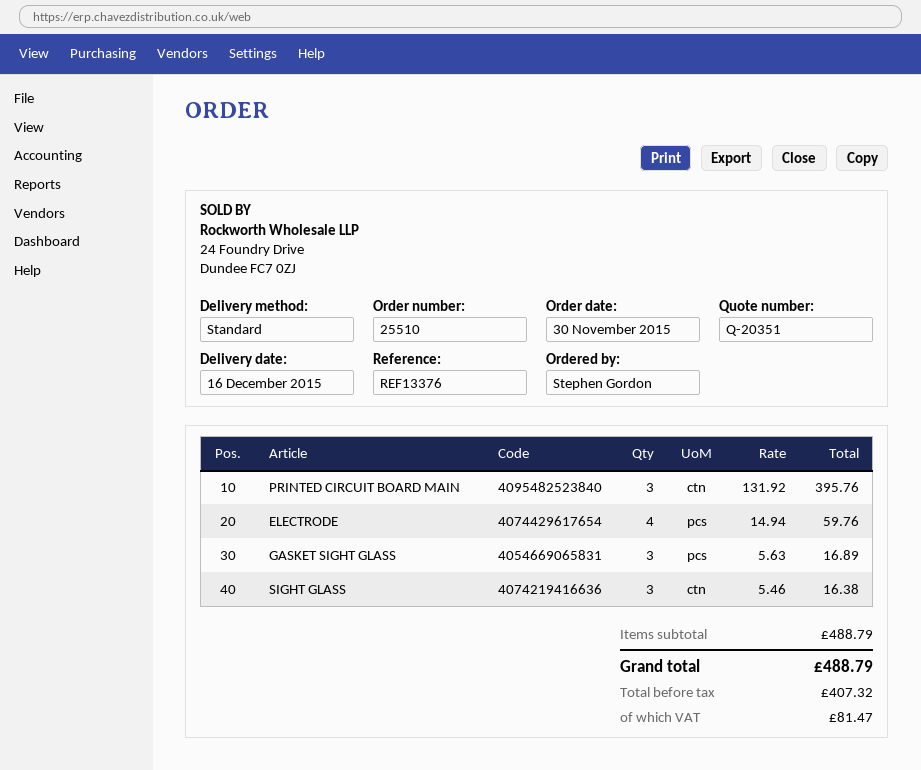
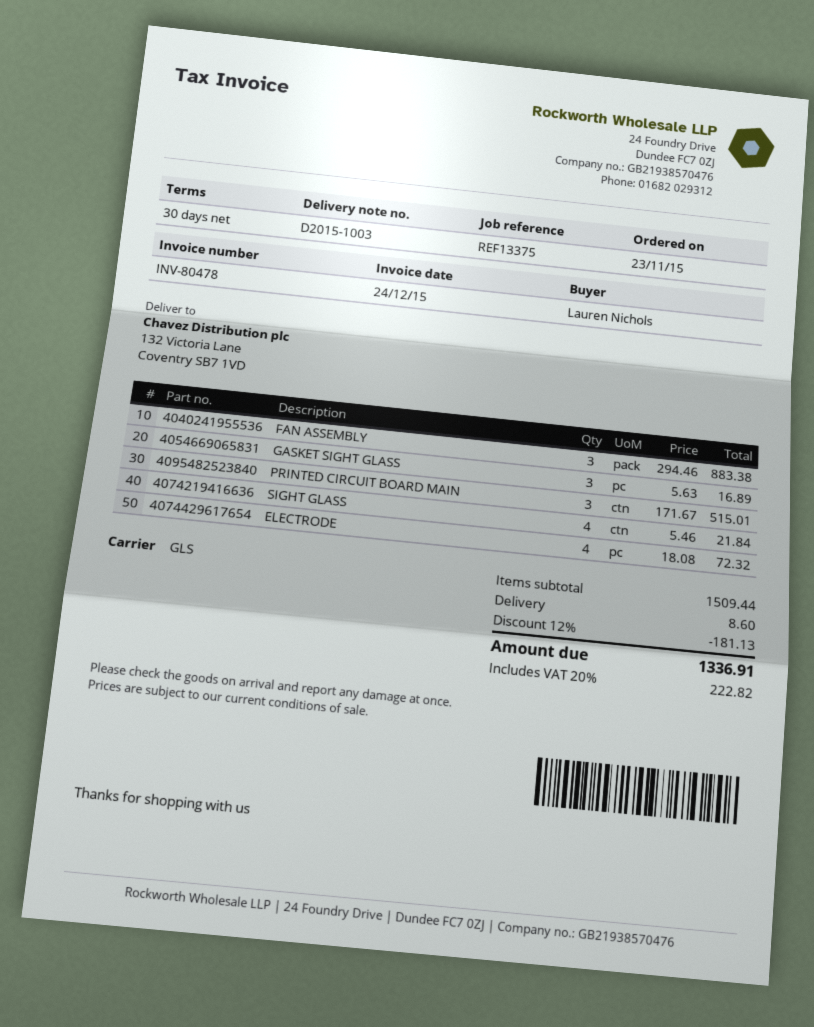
order date: 2015-11-30 -> 2015-11-23
reference: REF13376 -> REF13375
ordered by: Stephen Gordon -> Lauren Nichols
shipping method: standard -> GLS
PRINTED CIRCUIT BOARD MAIN: 3 x 131.92 = 395.76 -> 3 x 171.67 = 515.01
ELECTRODE: 4 x 14.94 = 59.76 -> 4 x 18.08 = 72.32
SIGHT GLASS: 3 x 5.46 = 16.38 -> 4 x 5.46 = 21.84
FAN ASSEMBLY: none -> 3 x 294.46 = 883.38
subtotal: 488.79 -> 1509.44
discount: none -> 12% = 181.13
shipping: none -> 8.60
tax: 81.47 -> 222.82
total: 488.79 -> 1336.91

